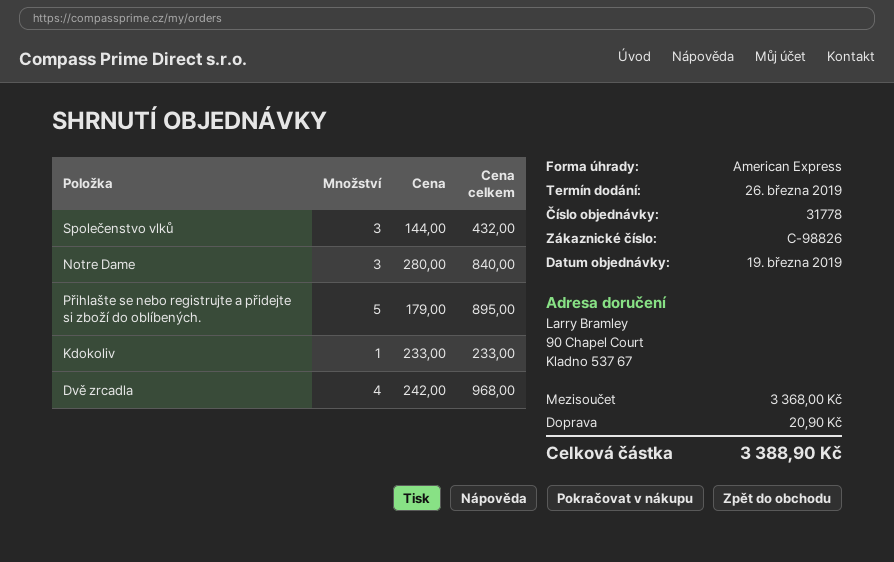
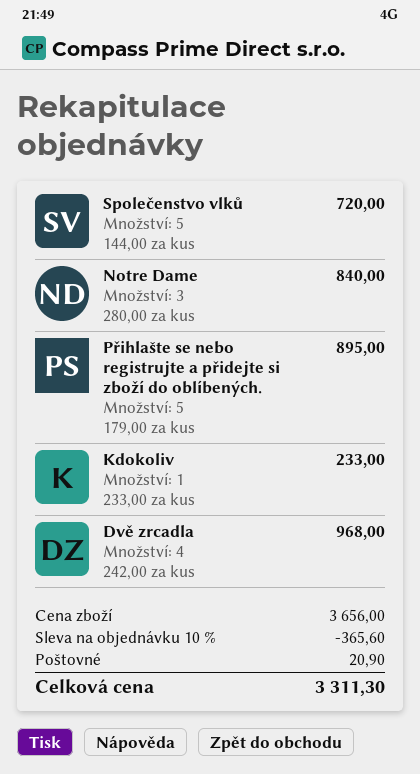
Společenstvo vlků: 3 x 144.00 = 432.00 -> 5 x 144.00 = 720.00
subtotal: 3368.00 -> 3656.00
discount: none -> 10% = 365.60
total: 3388.90 -> 3311.30

